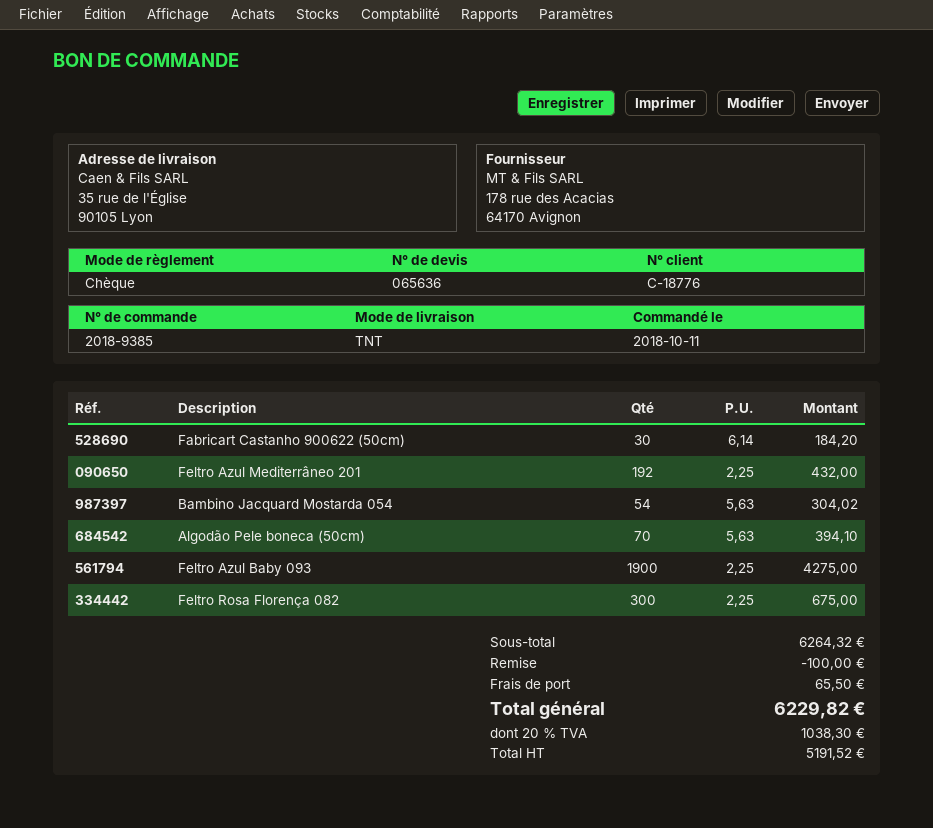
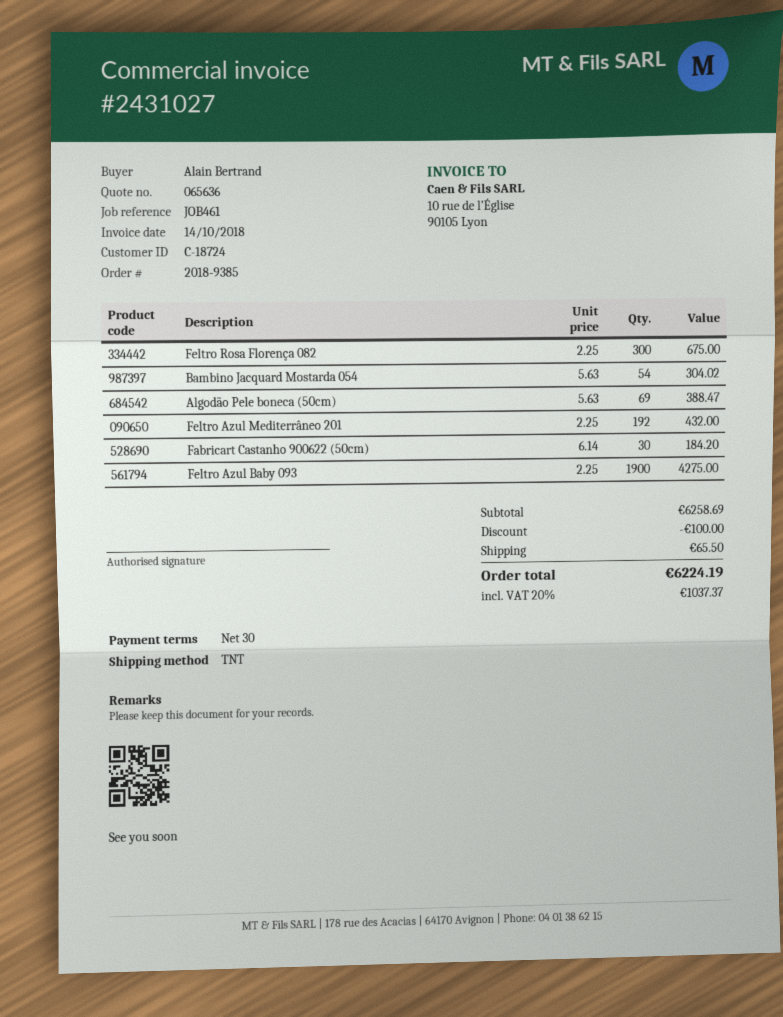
customer number: C-18776 -> C-18724
Algodão Pele boneca (50cm): 70 x 5.63 = 394.10 -> 69 x 5.63 = 388.47
subtotal: 6264.32 -> 6258.69
tax: 20% = 1038.30 -> 20% = 1037.37
total: 6229.82 -> 6224.19

